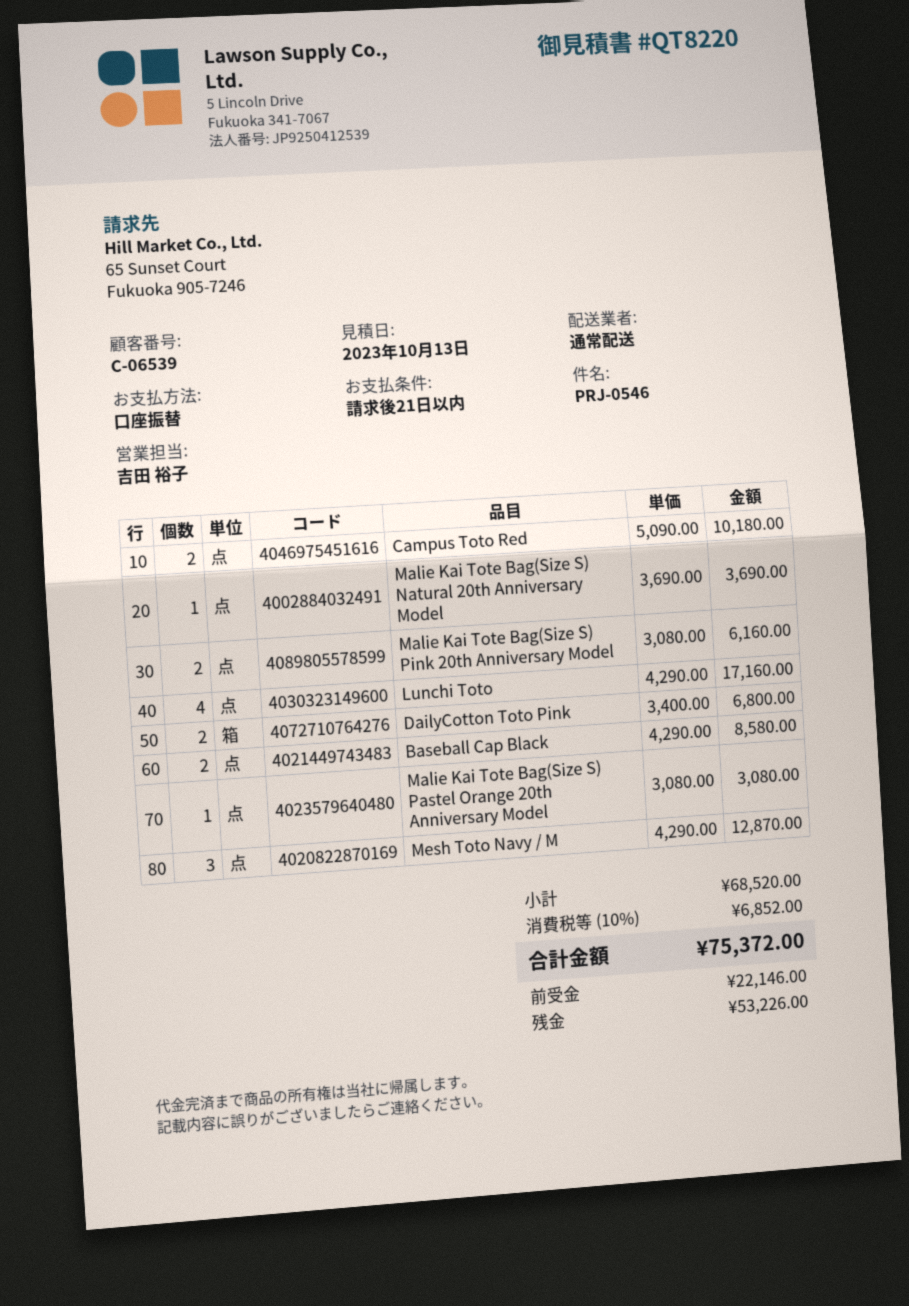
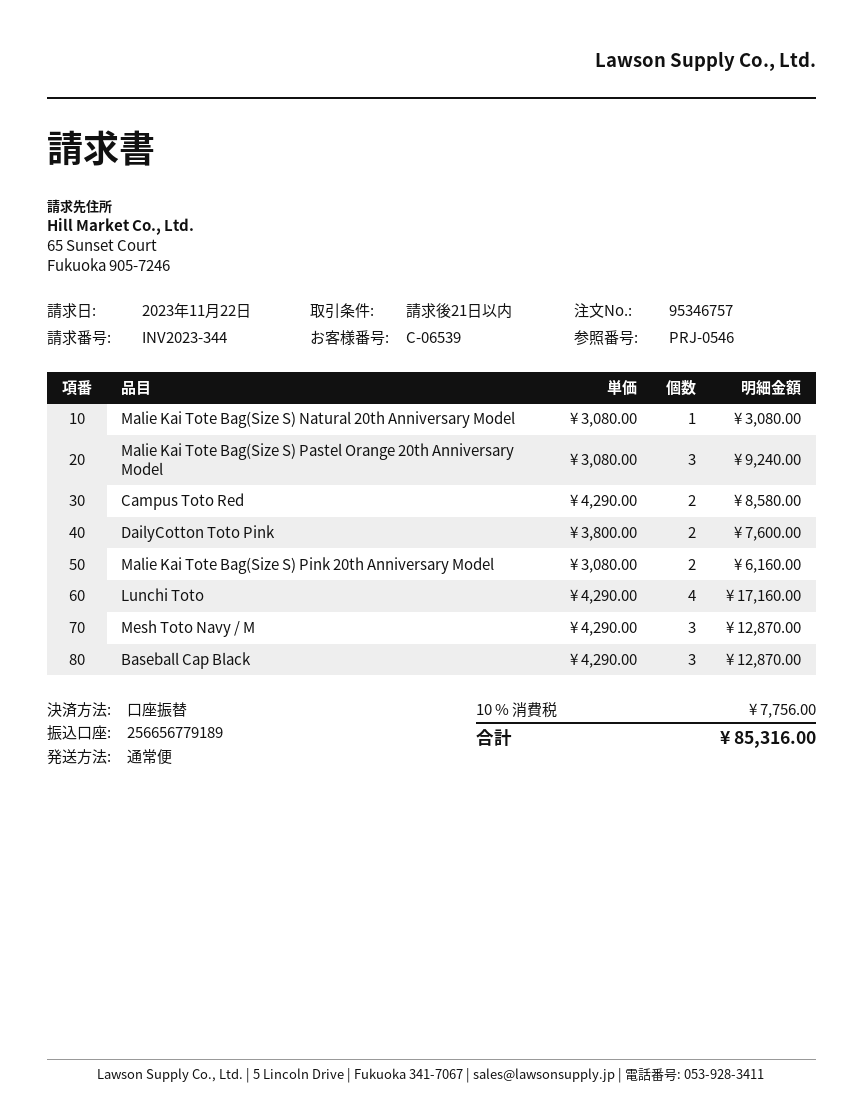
Campus Toto Red: 2 x 5090.00 = 10180.00 -> 2 x 4290.00 = 8580.00
Malie Kai Tote Bag(Size S) Natural 20th Anniversary Model: 1 x 3690.00 = 3690.00 -> 1 x 3080.00 = 3080.00
DailyCotton Toto Pink: 2 x 3400.00 = 6800.00 -> 2 x 3800.00 = 7600.00
Baseball Cap Black: 2 x 4290.00 = 8580.00 -> 3 x 4290.00 = 12870.00
Malie Kai Tote Bag(Size S) Pastel Orange 20th Anniversary Model: 1 x 3080.00 = 3080.00 -> 3 x 3080.00 = 9240.00
tax: 10% = 6852.00 -> 10% = 7756.00
total: 75372.00 -> 85316.00

